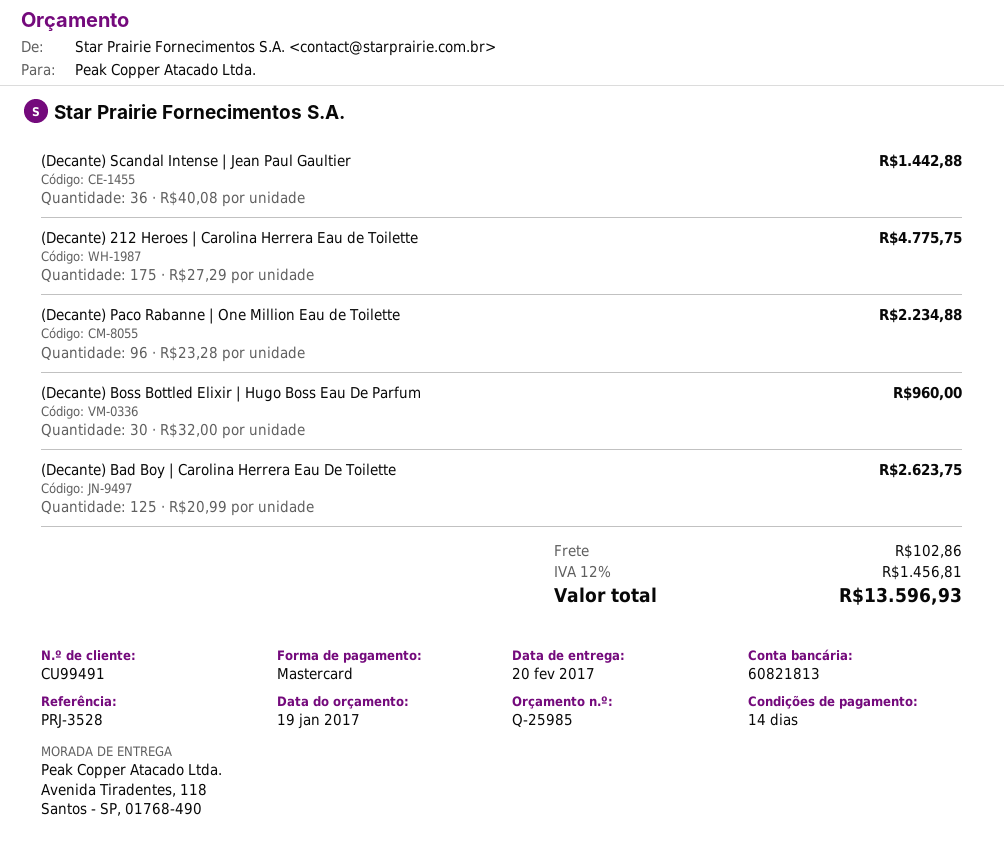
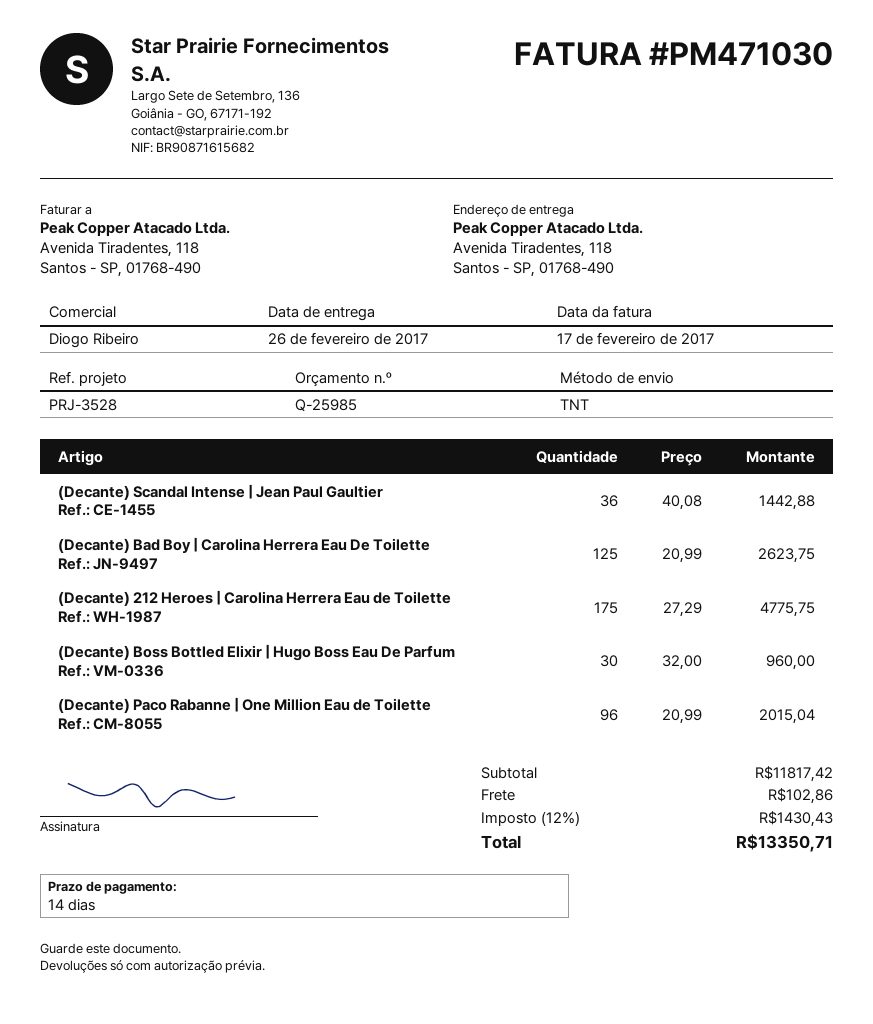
delivery date: 2017-02-20 -> 2017-02-26
(Decante) Paco Rabanne | One Million Eau de Toilette: 96 x 23.28 = 2234.88 -> 96 x 20.99 = 2015.04
tax: 12% = 1456.81 -> 12% = 1430.43
total: 13596.93 -> 13350.71

